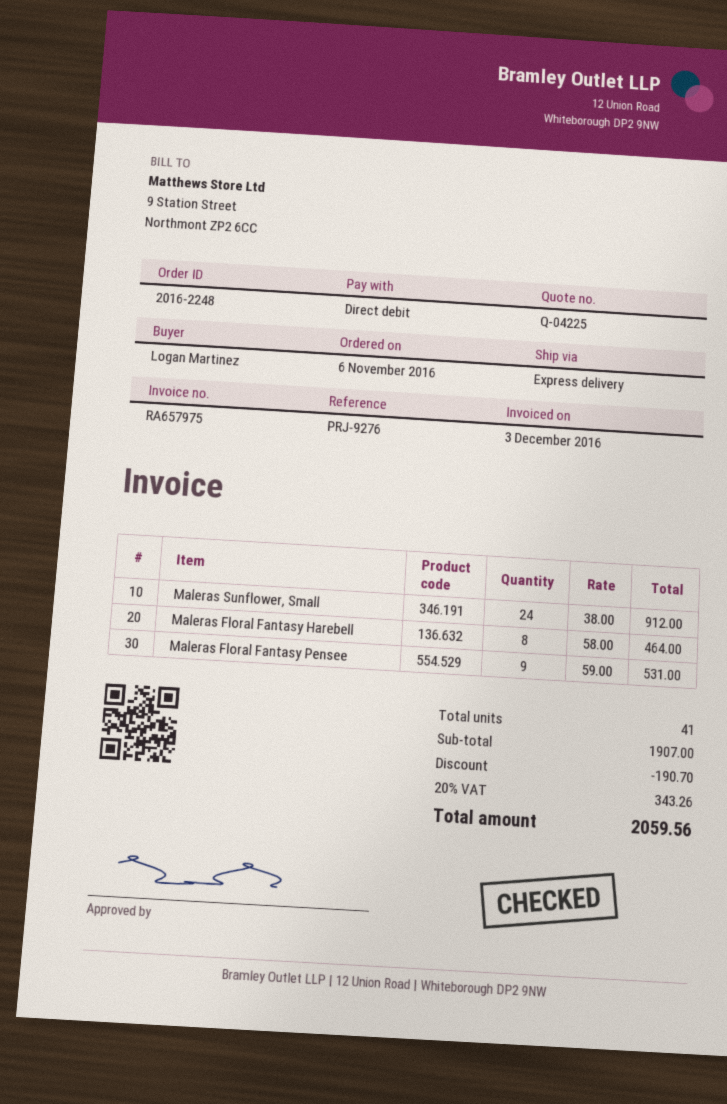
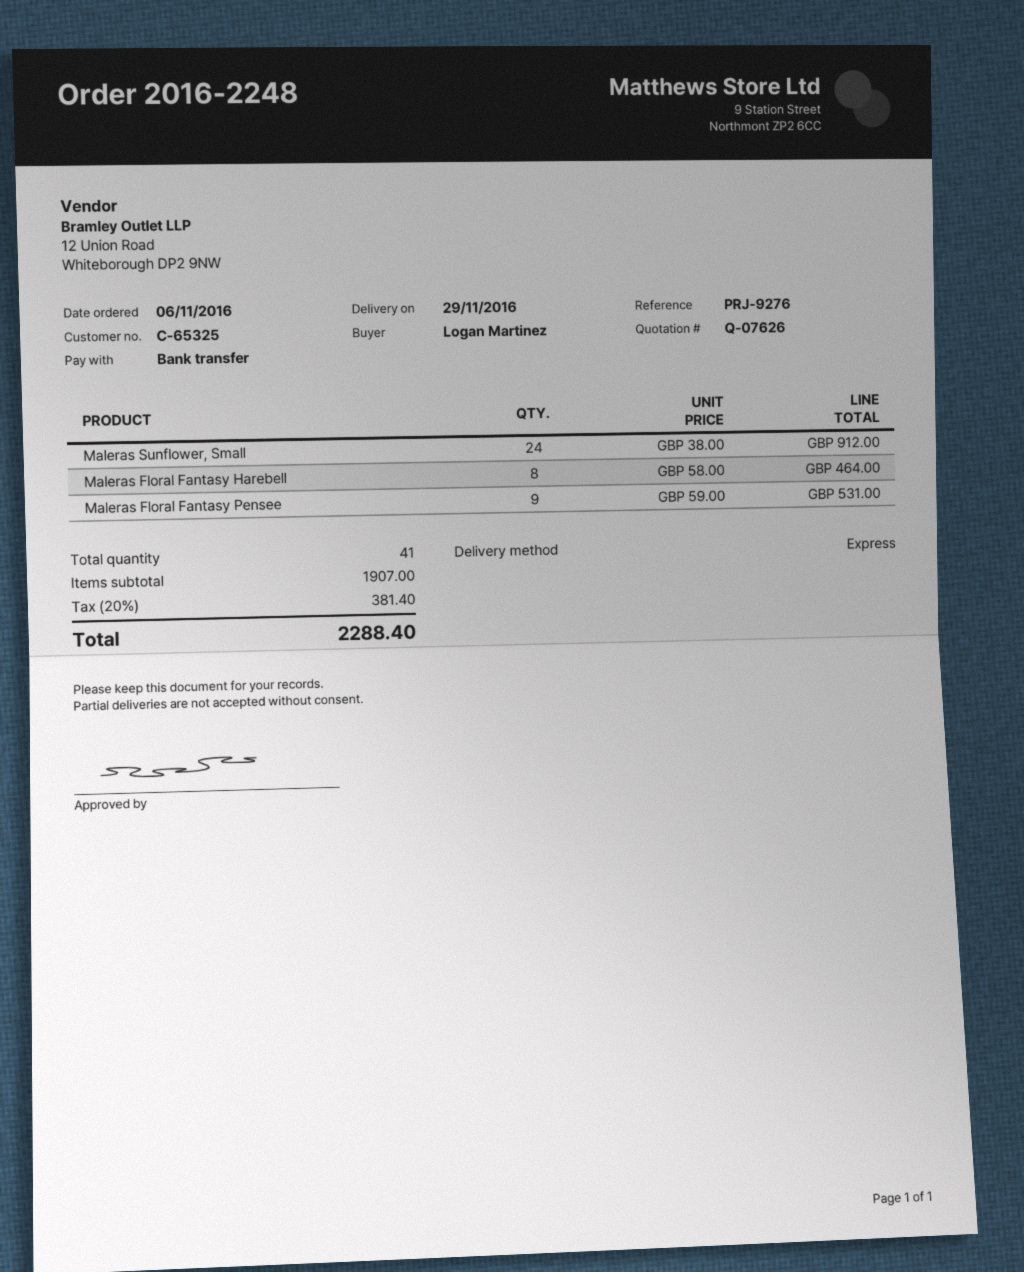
quote number: Q-04225 -> Q-07626
payment method: direct debit -> bank transfer
discount: 190.70 -> none
tax: 20% = 343.26 -> 20% = 381.40
total: 2059.56 -> 2288.40

